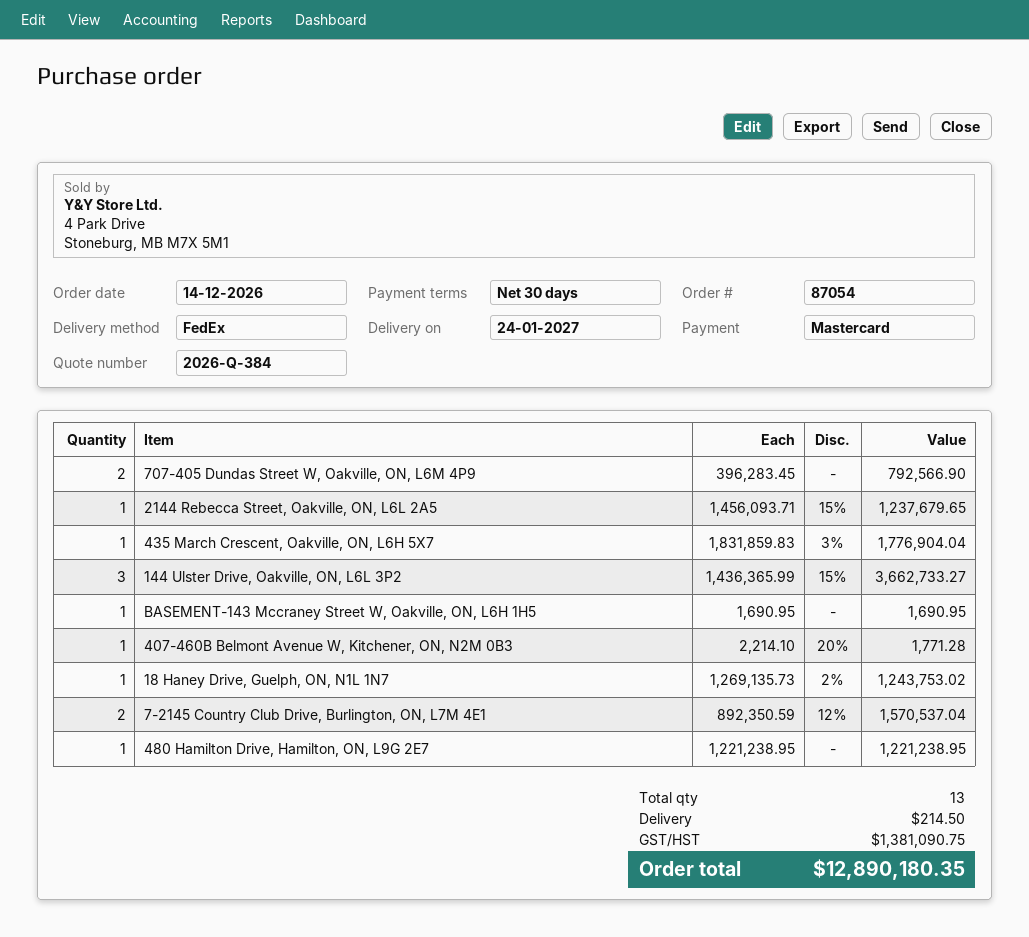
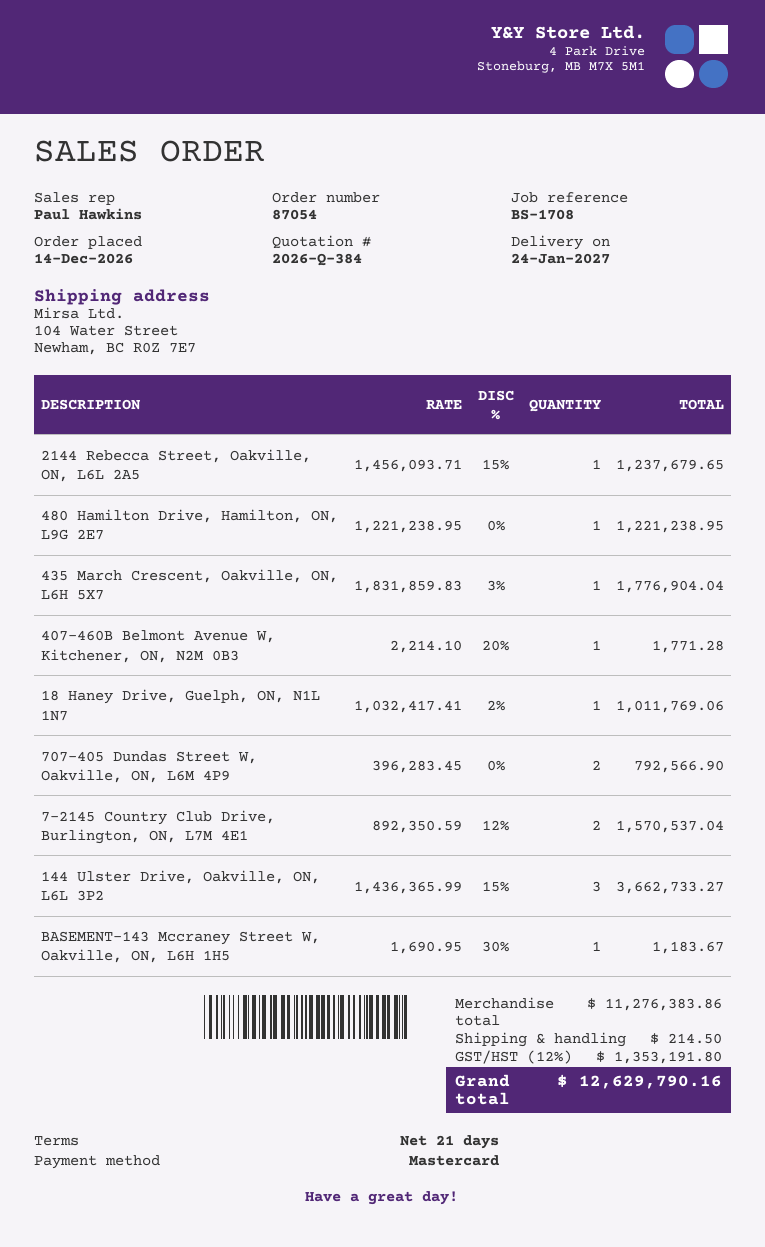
payment terms: 30 days -> 21 days
BASEMENT-143 Mccraney Street W, Oakville, ON, L6H 1H5: 1 x 1690.95 = 1690.95 -> 1 x 1690.95 - 30% = 1183.67
18 Haney Drive, Guelph, ON, N1L 1N7: 1 x 1269135.73 - 2% = 1243753.02 -> 1 x 1032417.41 - 2% = 1011769.06
tax: 1381090.75 -> 1353191.80
total: 12890180.35 -> 12629790.16

